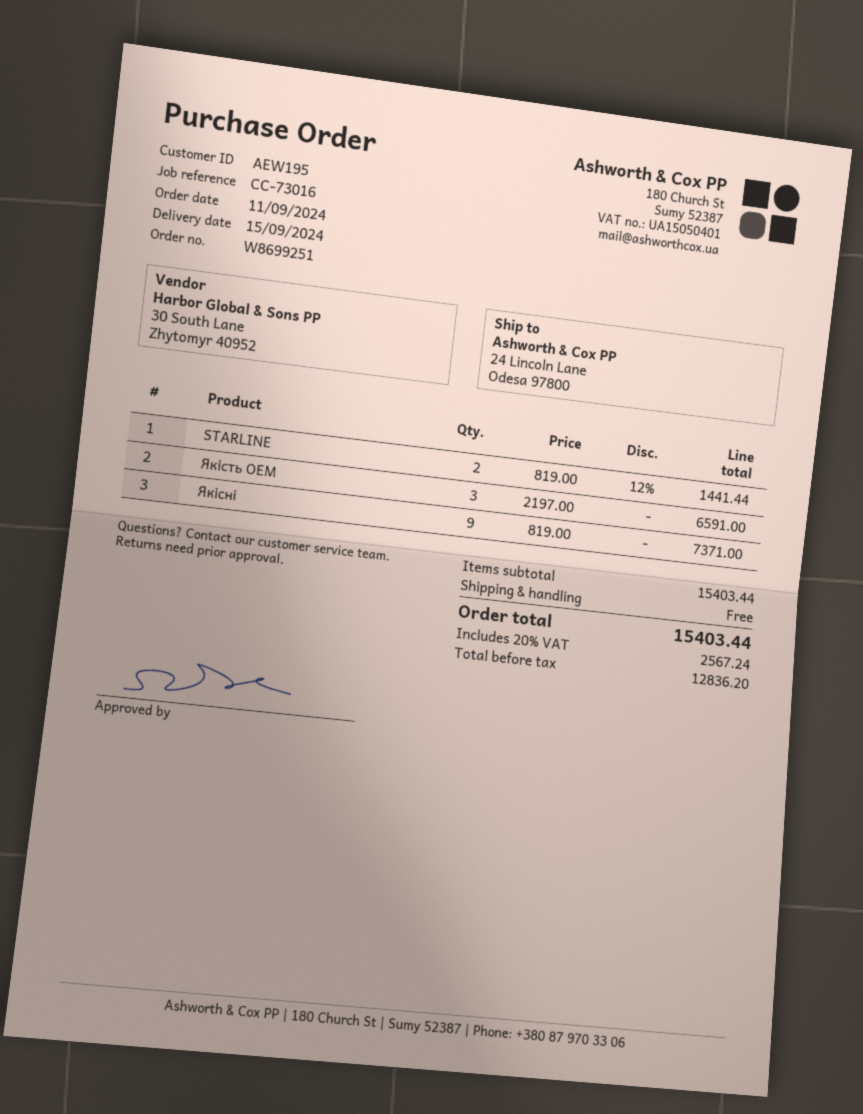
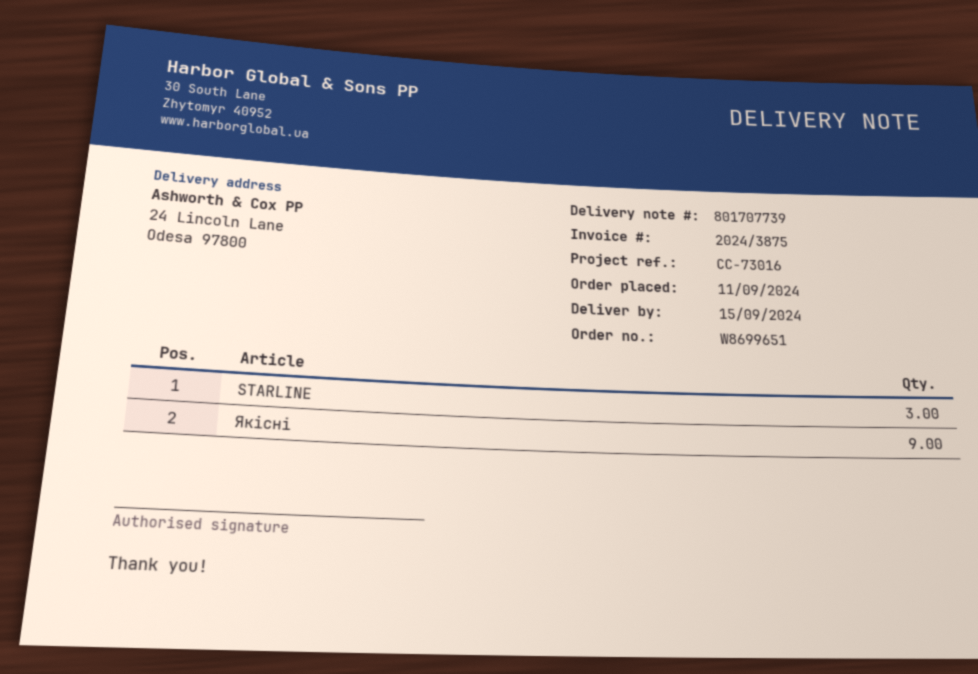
order number: W8699251 -> W8699651
STARLINE: 2 -> 3
Якість OEM: 3 -> none

